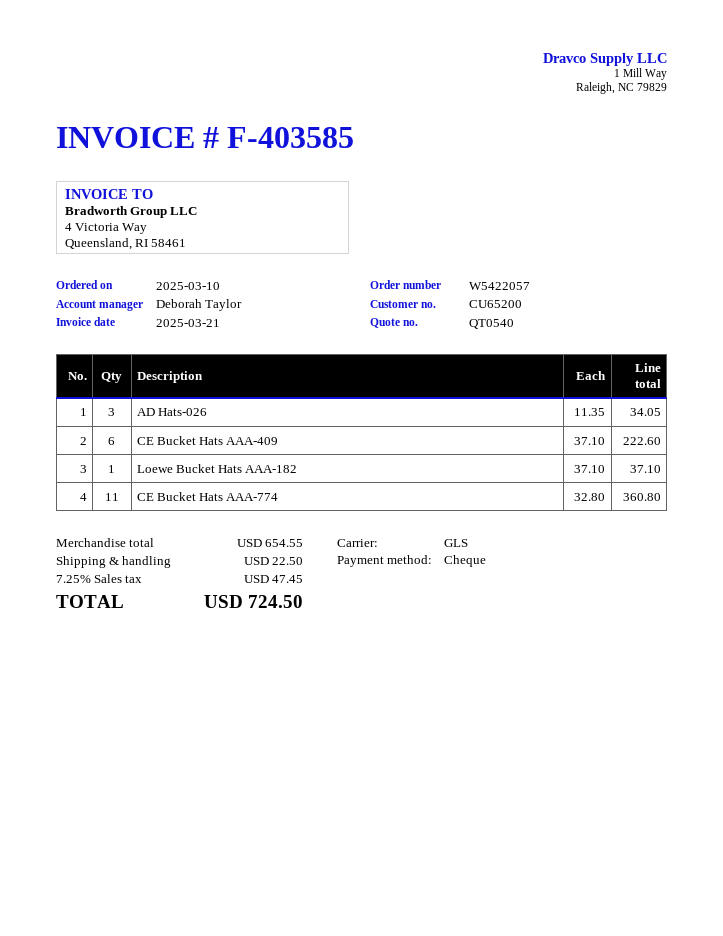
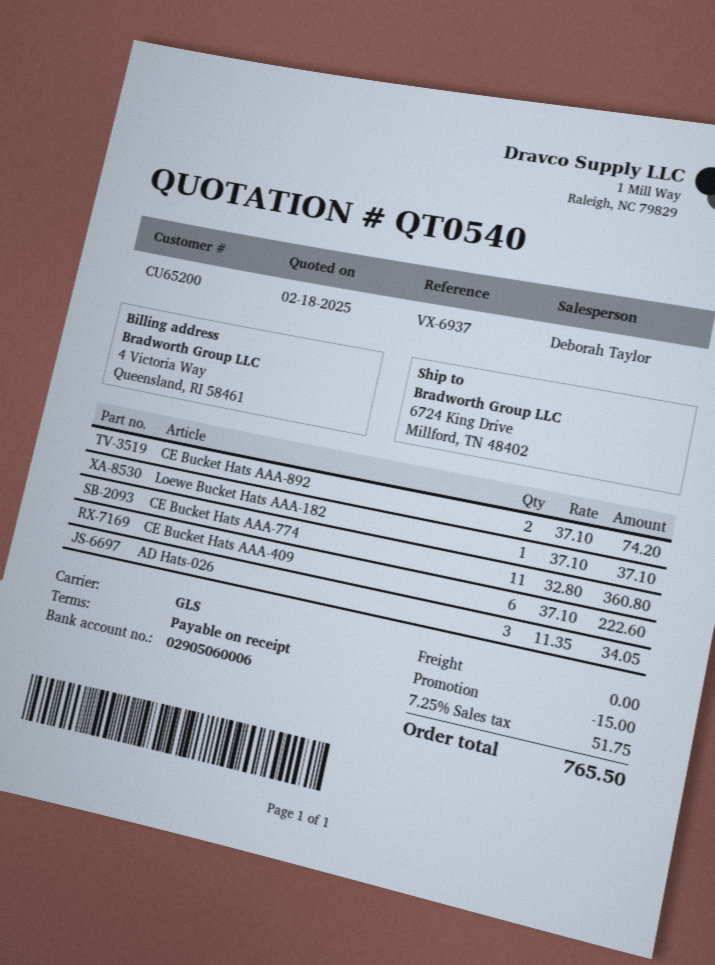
CE Bucket Hats AAA-892: none -> 2 x 37.10 = 74.20
discount: none -> 15.00
shipping: 22.50 -> 0.00
tax: 7.25% = 47.45 -> 7.25% = 51.75
total: 724.50 -> 765.50

